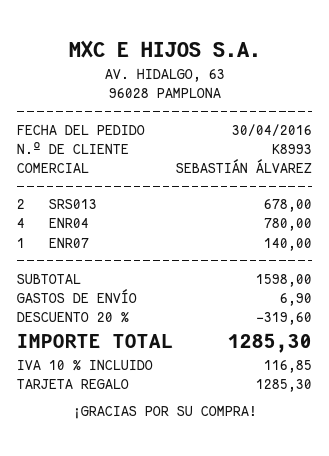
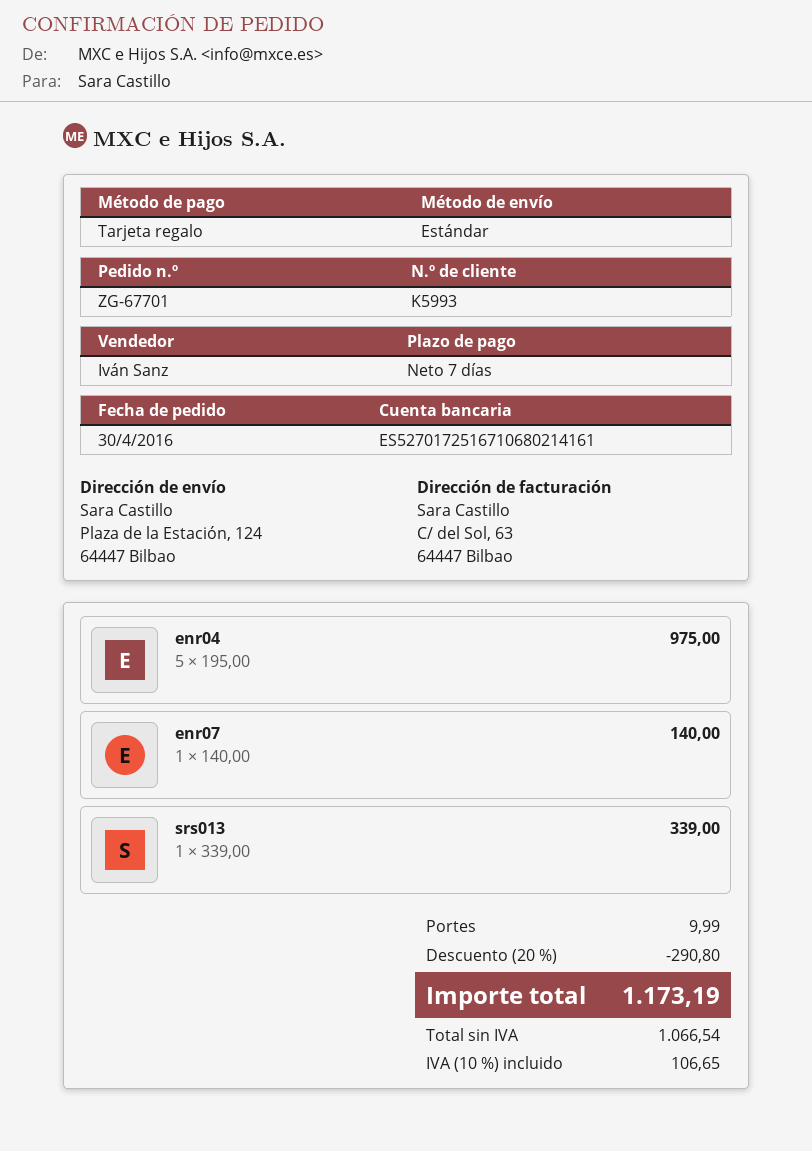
customer number: K8993 -> K5993
sales rep: SEBASTIÁN ÁLVAREZ -> Iván Sanz
SRS013: 2 for 678.00 -> 1 for 339.00
ENR04: 4 for 780.00 -> 5 for 975.00
discount: 20% = 319.60 -> 20% = 290.80
shipping: 6.90 -> 9.99
tax: 10% = 116.85 -> 10% = 106.65
total: 1285.30 -> 1173.19

